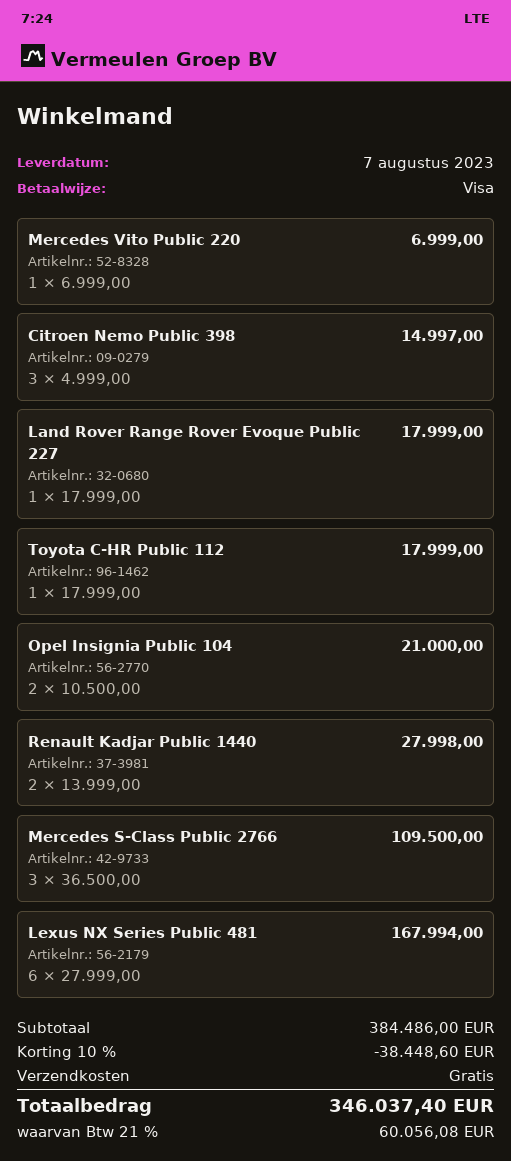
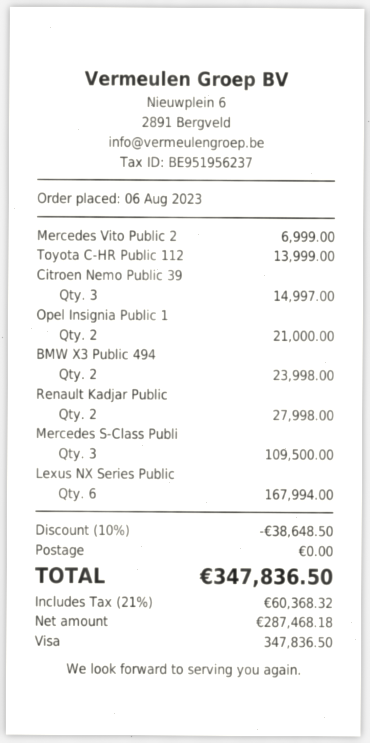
Land Rover Range Rover Evoque Public 227: 1 for 17999.00 -> none
Toyota C-HR Public 112: 1 for 17999.00 -> 1 for 13999.00
BMW X3 Public 494: none -> 2 for 23998.00
discount: 10% = 38448.60 -> 10% = 38648.50
tax: 21% = 60056.08 -> 21% = 60368.32
total: 346037.40 -> 347836.50

